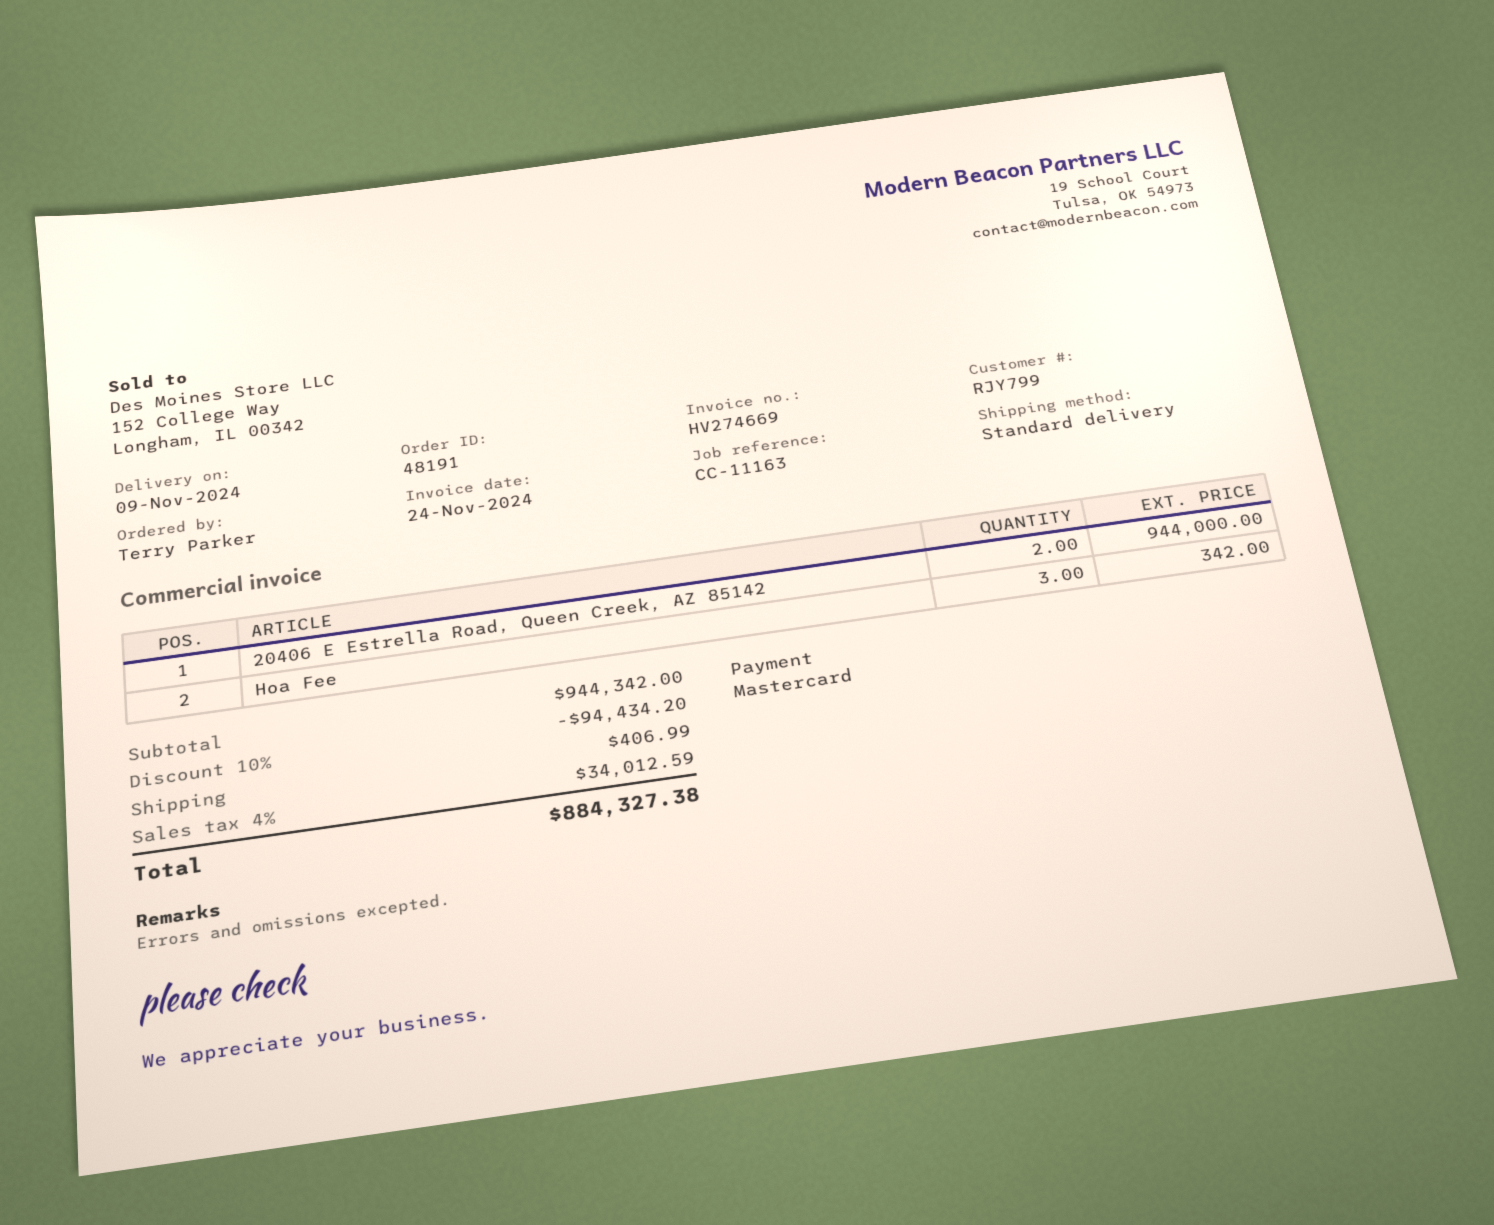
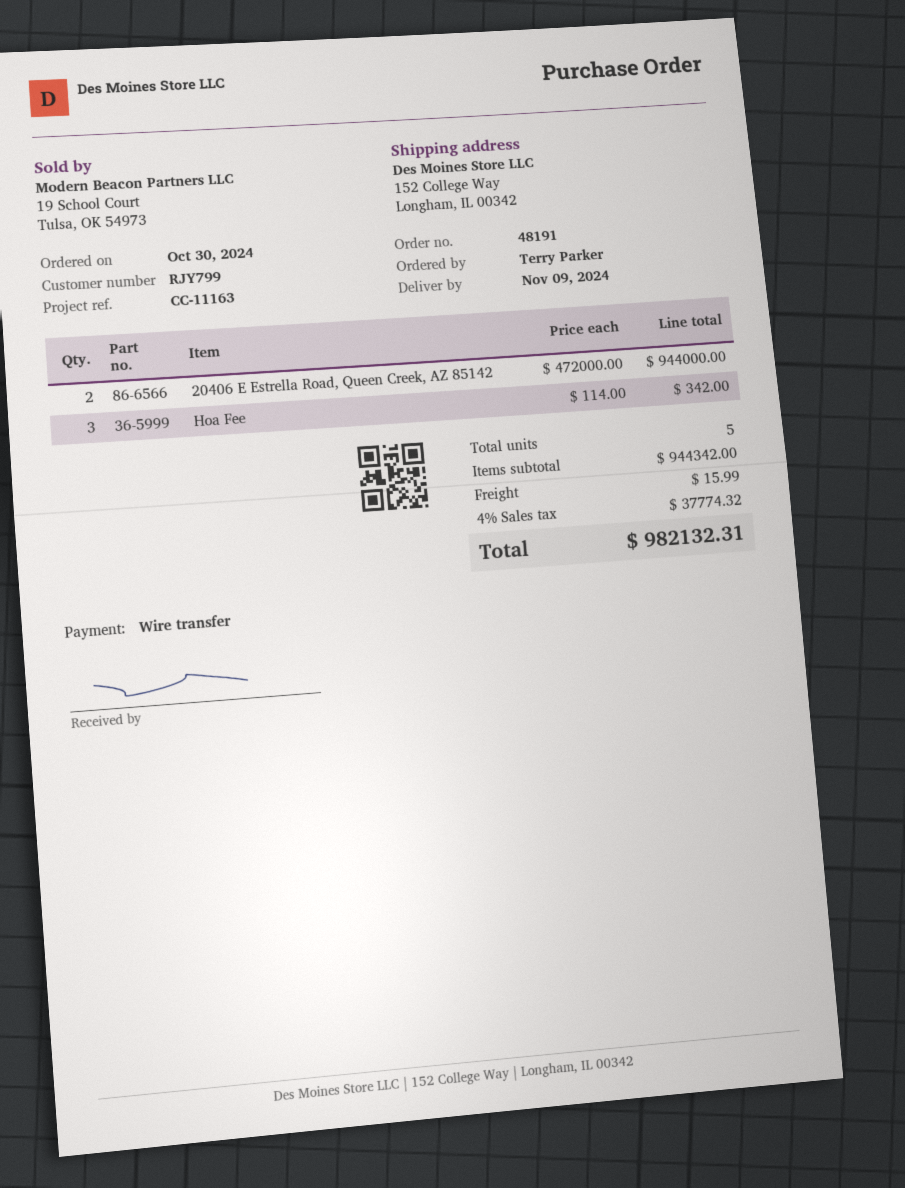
payment method: Mastercard -> bank transfer
discount: 10% = 94434.20 -> none
shipping: 406.99 -> 15.99
tax: 4% = 34012.59 -> 4% = 37774.32
total: 884327.38 -> 982132.31

